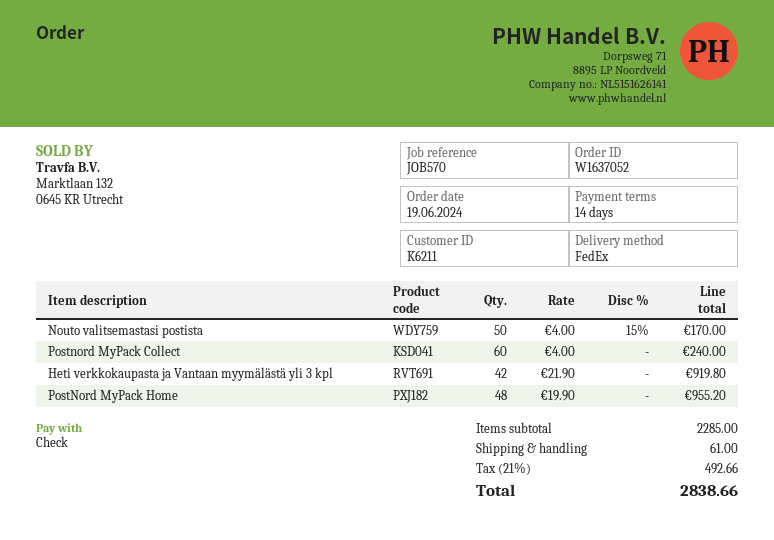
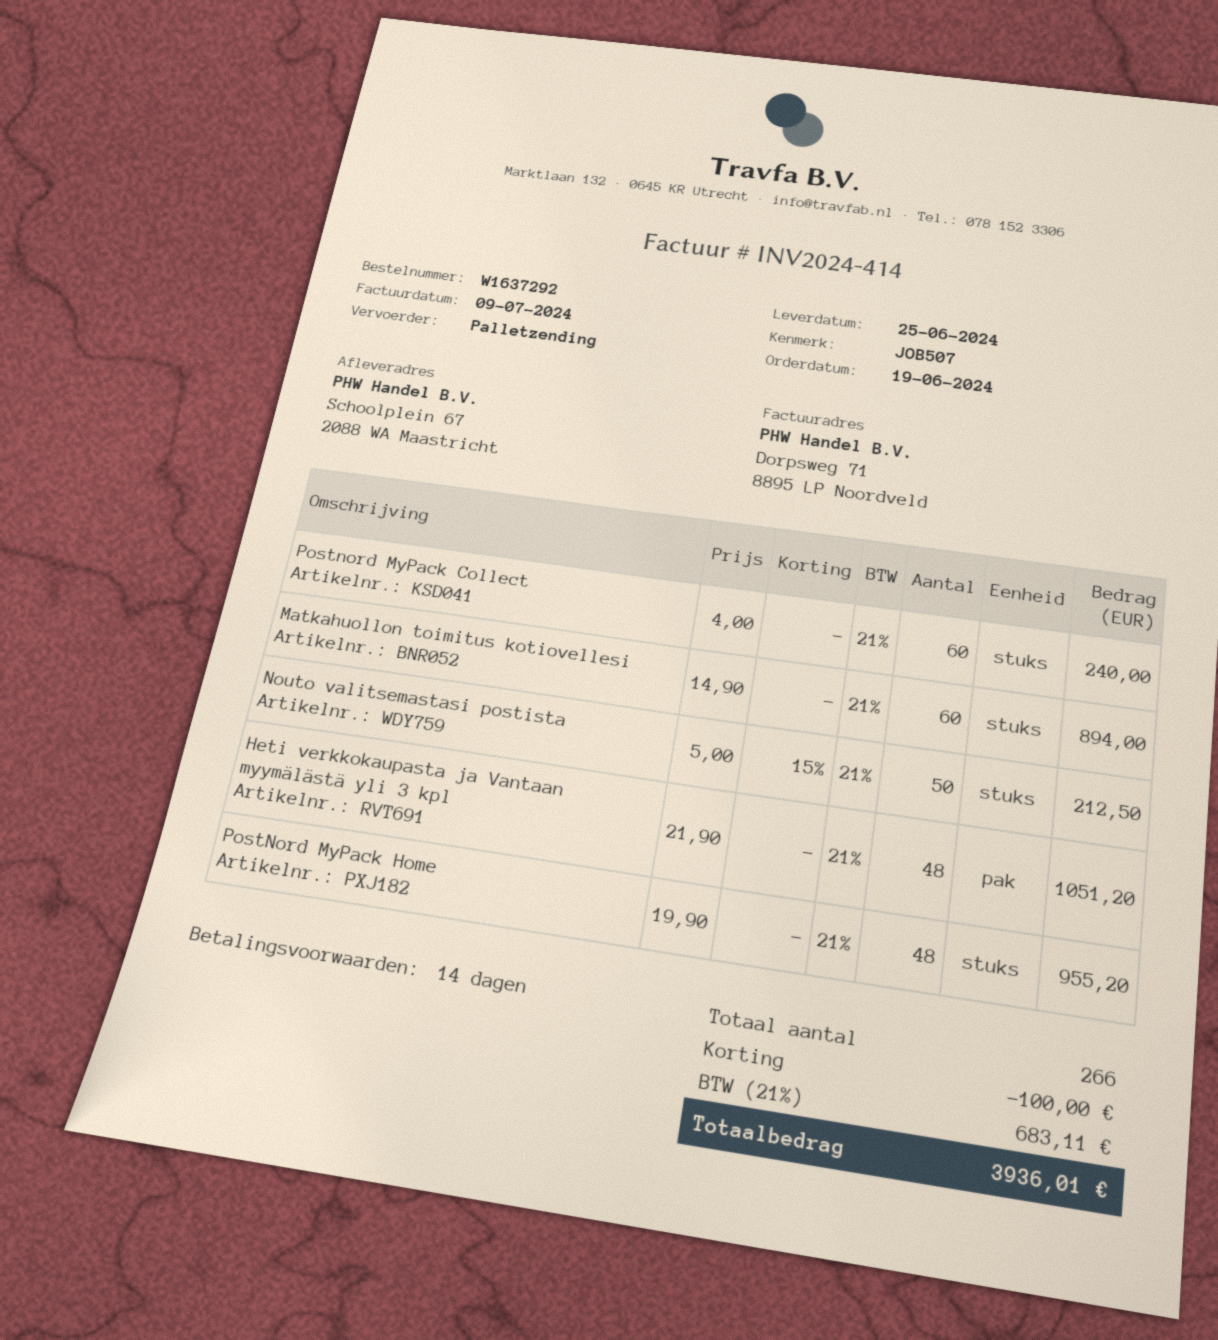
order number: W1637052 -> W1637292
reference: JOB570 -> JOB507
shipping method: FedEx -> pallet freight
Nouto valitsemastasi postista: 50 x 4.00 - 15% = 170.00 -> 50 x 5.00 - 15% = 212.50
Heti verkkokaupasta ja Vantaan myymälästä yli 3 kpl: 42 x 21.90 = 919.80 -> 48 x 21.90 = 1051.20
Matkahuollon toimitus kotiovellesi: none -> 60 x 14.90 = 894.00
discount: none -> 100.00
shipping: 61.00 -> none
tax: 21% = 492.66 -> 21% = 683.11
total: 2838.66 -> 3936.01

